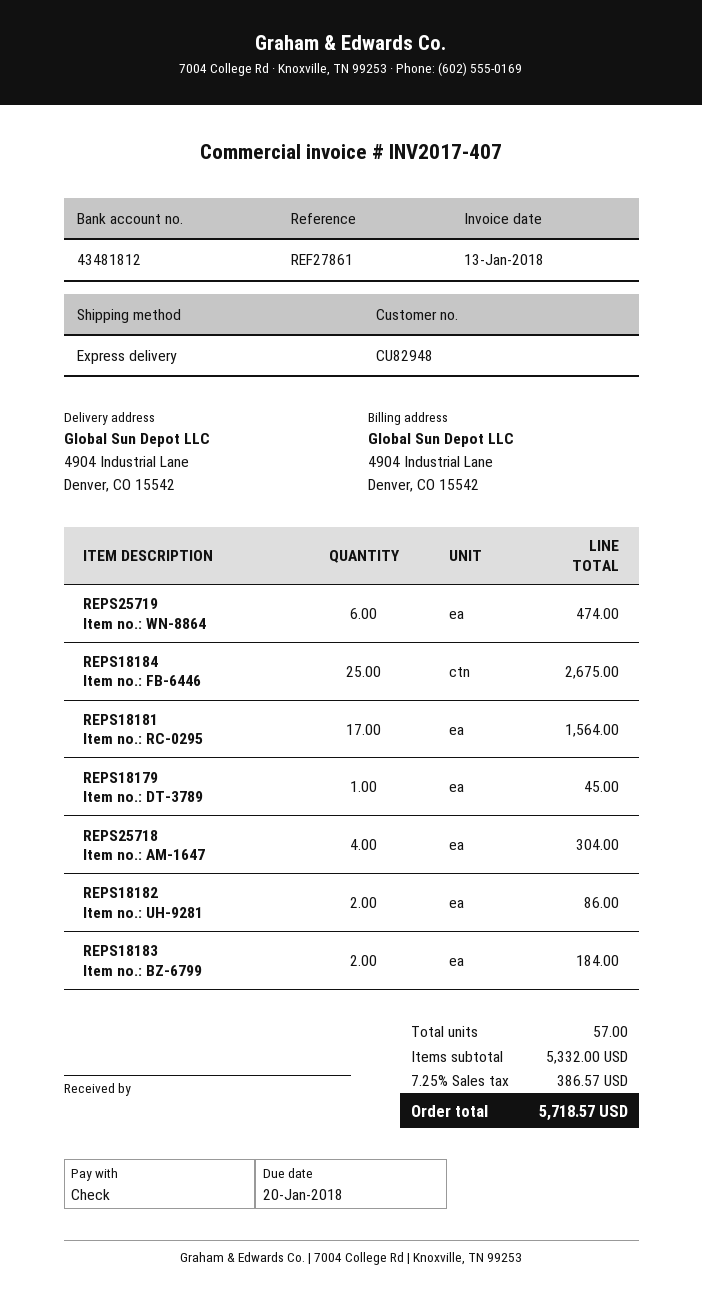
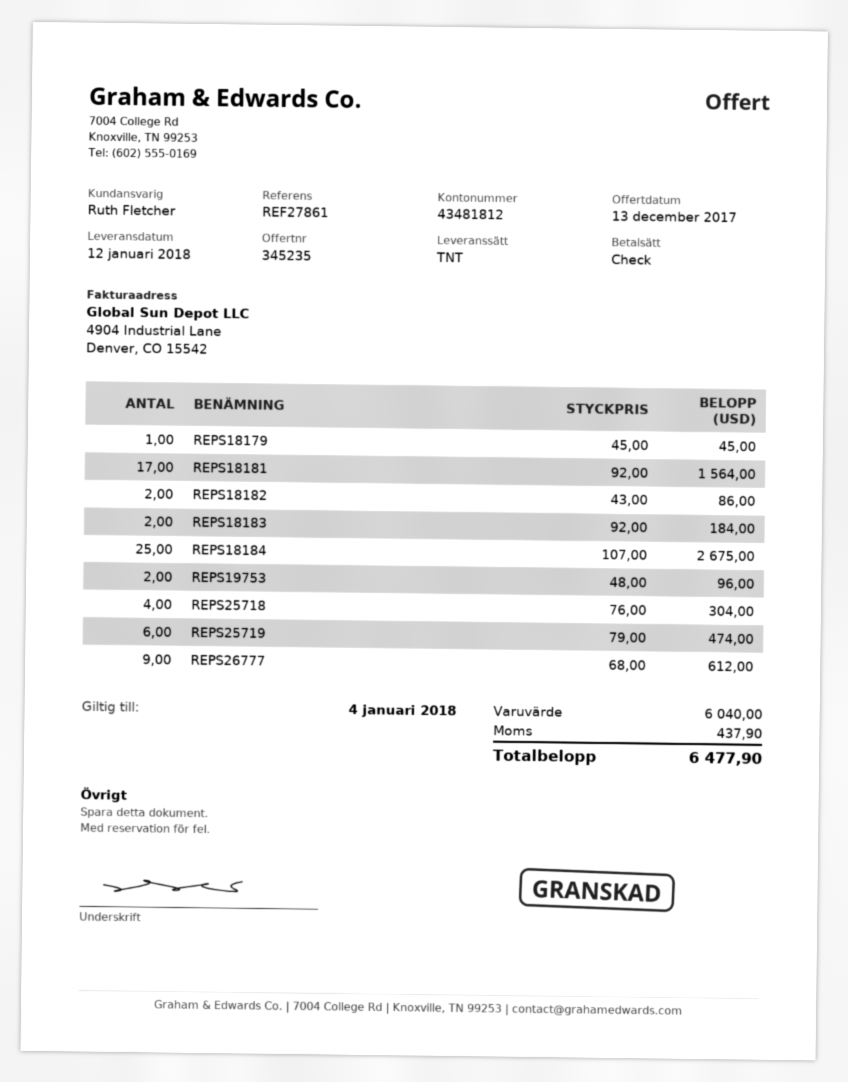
shipping method: express -> TNT
REPS19753: none -> 2 for 96.00
REPS26777: none -> 9 for 612.00
subtotal: 5332.00 -> 6040.00
tax: 386.57 -> 437.90
total: 5718.57 -> 6477.90

